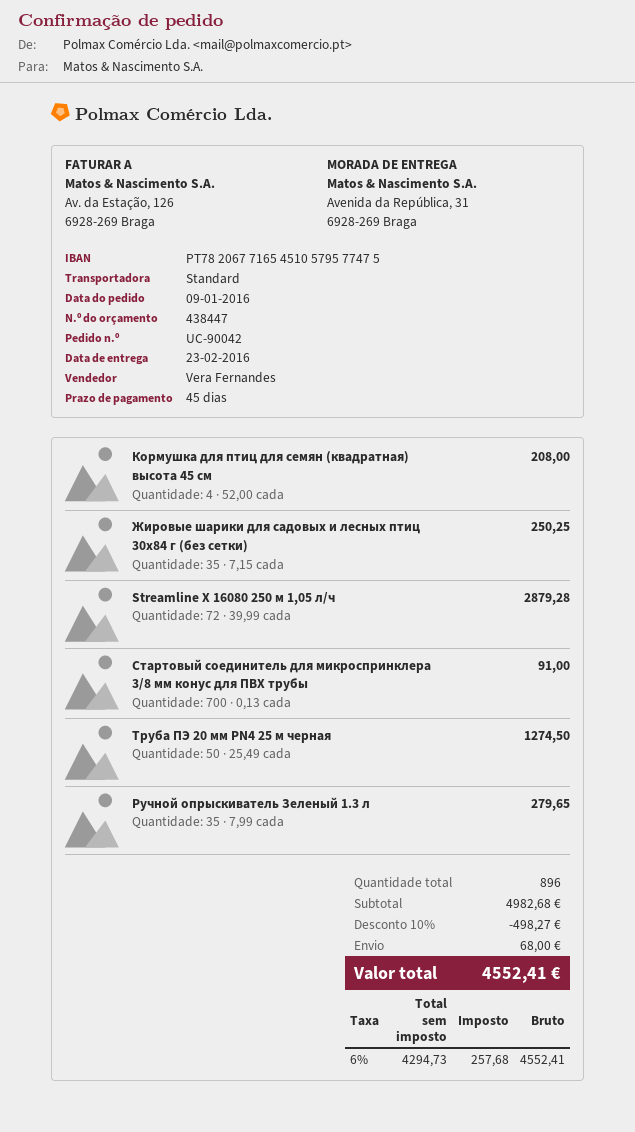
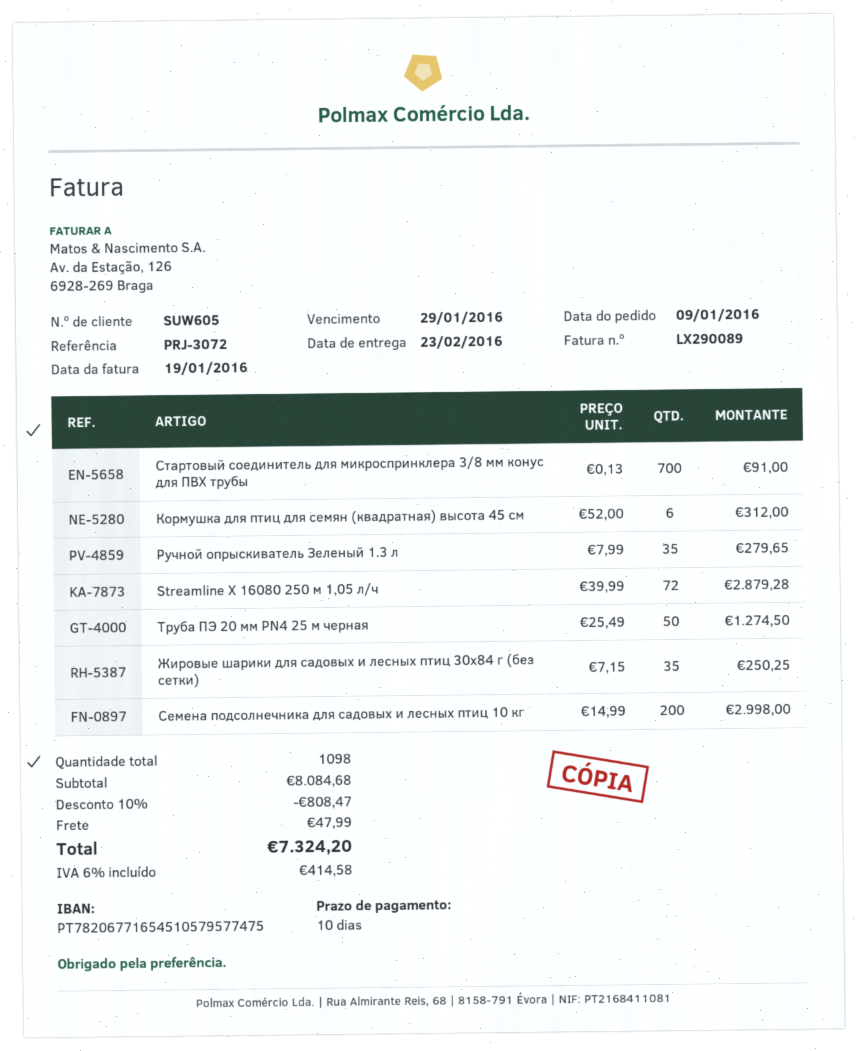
payment terms: 45 days -> 10 days
Кормушка для птиц для семян (квадратная) высота 45 см: 4 x 52.00 = 208.00 -> 6 x 52.00 = 312.00
Семена подсолнечника для садовых и лесных птиц 10 кг: none -> 200 x 14.99 = 2998.00
total quantity: 896 -> 1098
subtotal: 4982.68 -> 8084.68
discount: 10% = 498.27 -> 10% = 808.47
shipping: 68.00 -> 47.99
tax: 6% = 257.68 -> 6% = 414.58
total: 4552.41 -> 7324.20

